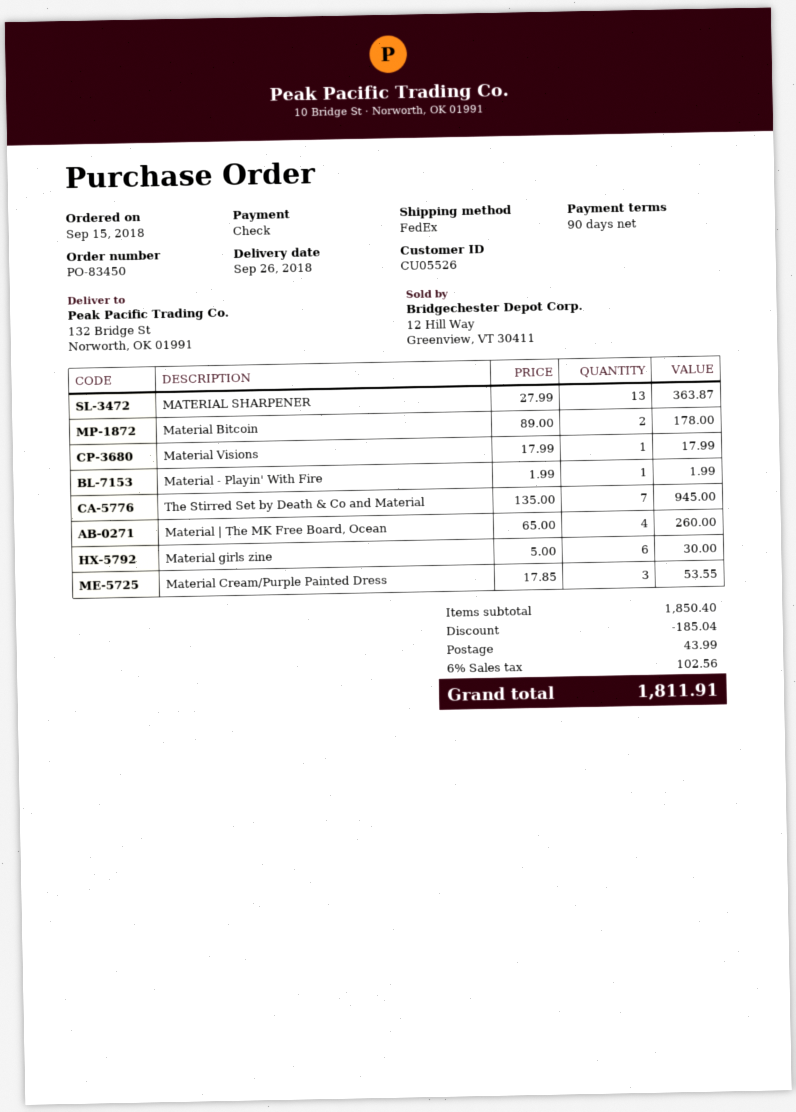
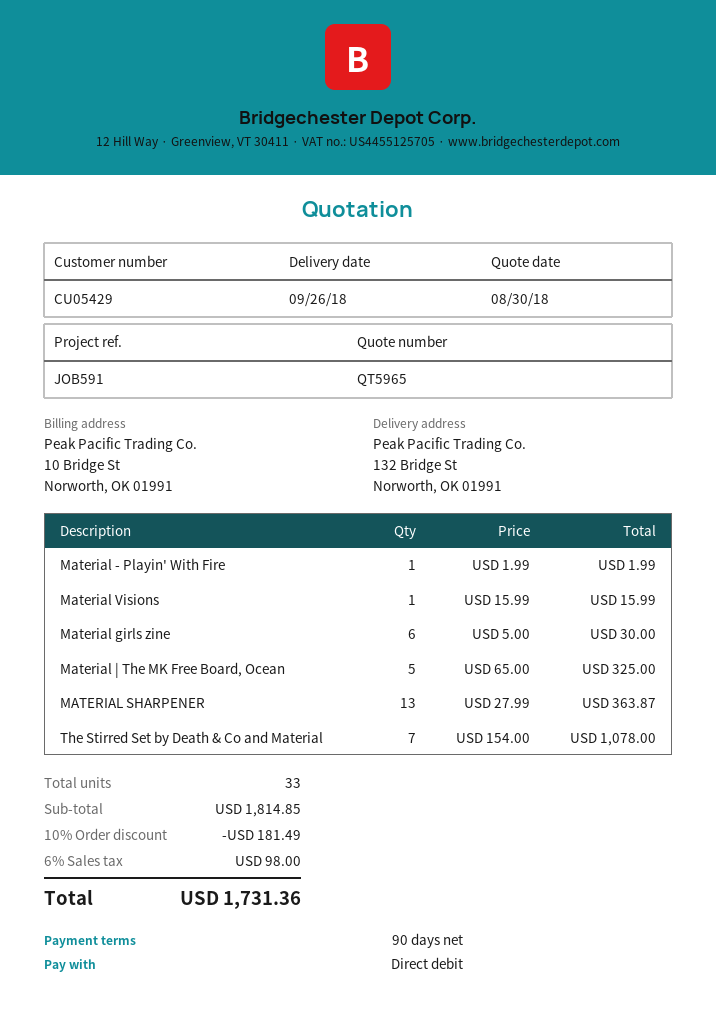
customer number: CU05526 -> CU05429
payment method: cheque -> direct debit
Material Bitcoin: 2 x 89.00 = 178.00 -> none
Material Visions: 1 x 17.99 = 17.99 -> 1 x 15.99 = 15.99
The Stirred Set by Death & Co and Material: 7 x 135.00 = 945.00 -> 7 x 154.00 = 1078.00
Material | The MK Free Board, Ocean: 4 x 65.00 = 260.00 -> 5 x 65.00 = 325.00
Material Cream/Purple Painted Dress: 3 x 17.85 = 53.55 -> none
subtotal: 1850.40 -> 1814.85
discount: 185.04 -> 181.49
shipping: 43.99 -> none
tax: 6% = 102.56 -> 6% = 98.00
total: 1811.91 -> 1731.36

